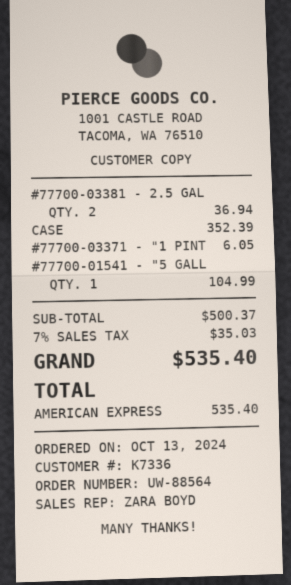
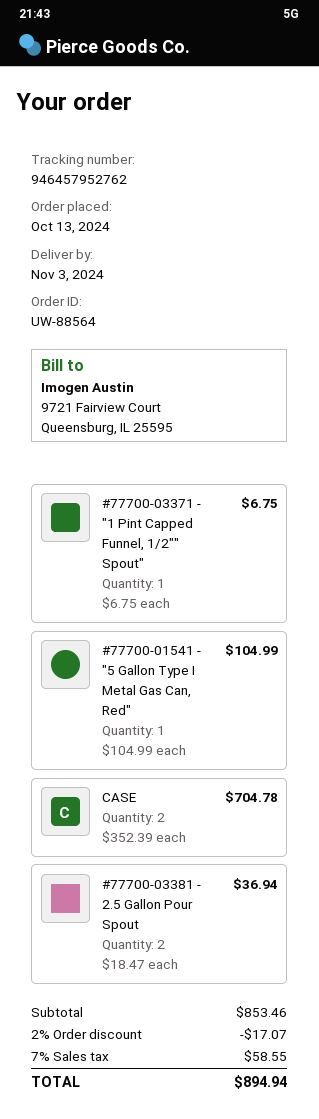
CASE: 1 for 352.39 -> 2 for 704.78
#77700-03371 - "1 PINT: 1 for 6.05 -> 1 for 6.75
subtotal: 500.37 -> 853.46
discount: none -> 2% = 17.07
tax: 7% = 35.03 -> 7% = 58.55
total: 535.40 -> 894.94

